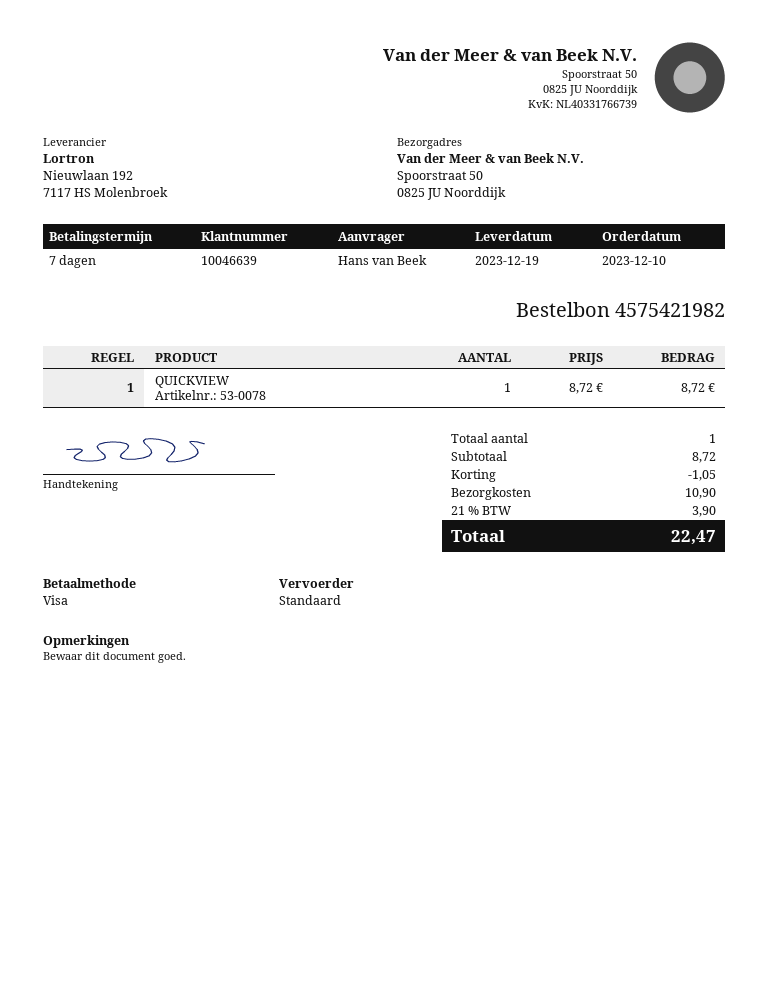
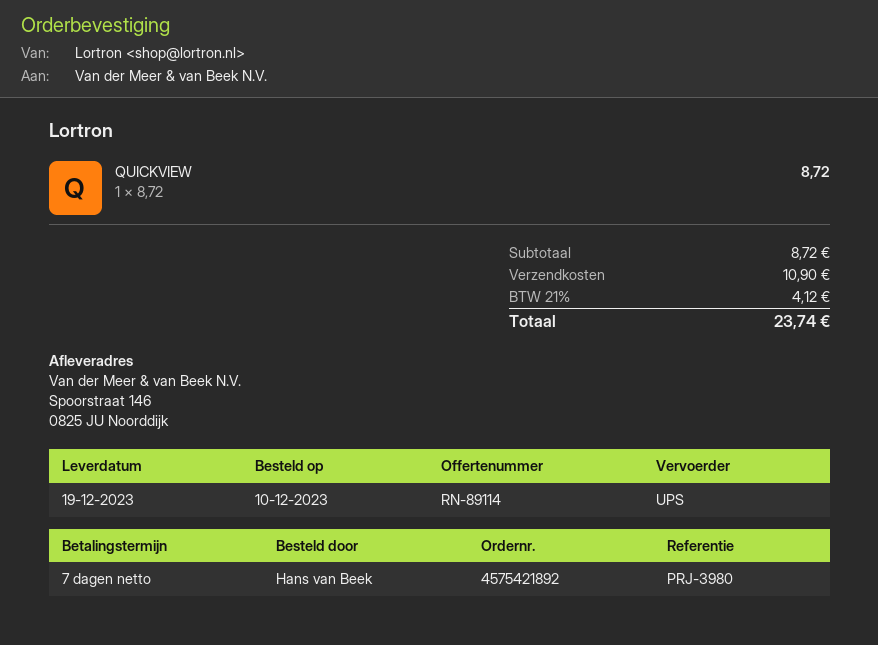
order number: 4575421982 -> 4575421892
shipping method: standard -> UPS
ship to: Spoorstraat 50, 0825 JU Noorddijk -> Spoorstraat 146, 0825 JU Noorddijk
discount: 1.05 -> none
tax: 21% = 3.90 -> 21% = 4.12
total: 22.47 -> 23.74

